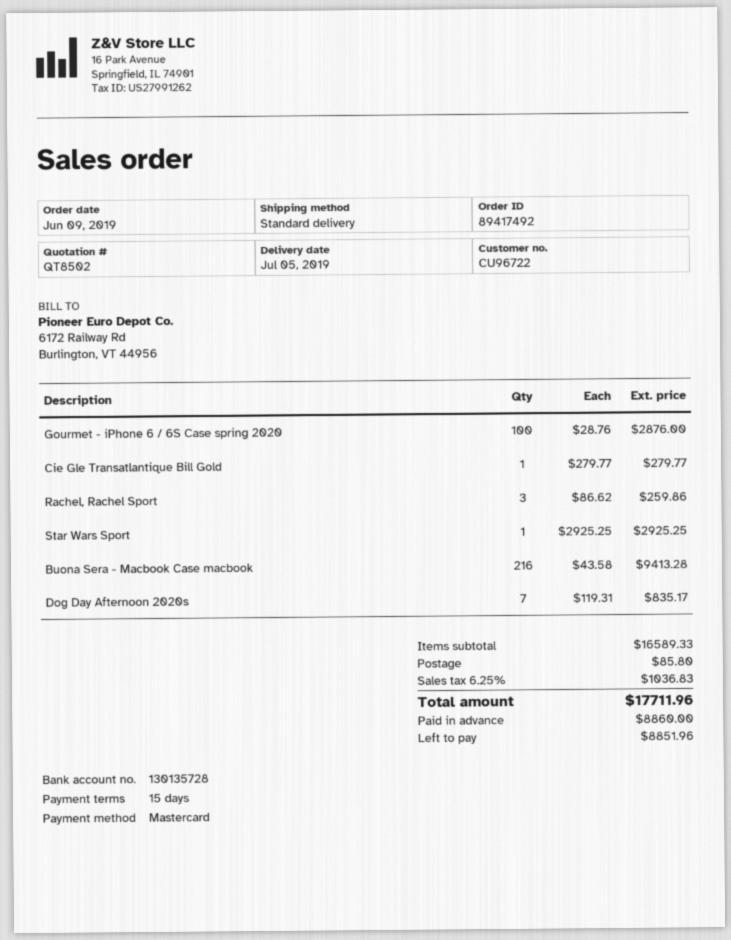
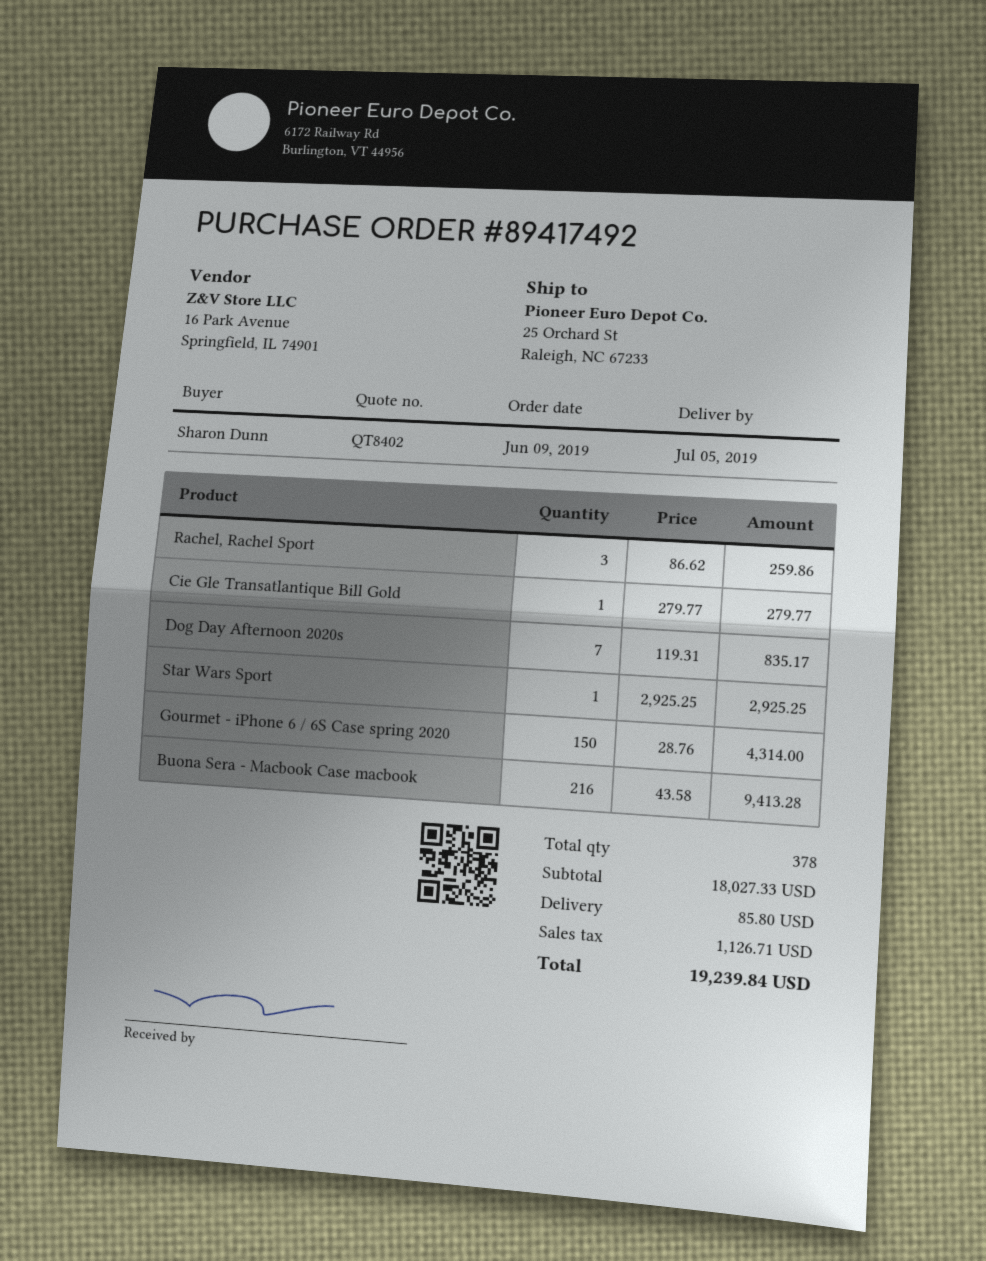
quote number: QT8502 -> QT8402
Gourmet - iPhone 6 / 6S Case spring 2020: 100 x 28.76 = 2876.00 -> 150 x 28.76 = 4314.00
subtotal: 16589.33 -> 18027.33
tax: 1036.83 -> 1126.71
total: 17711.96 -> 19239.84

